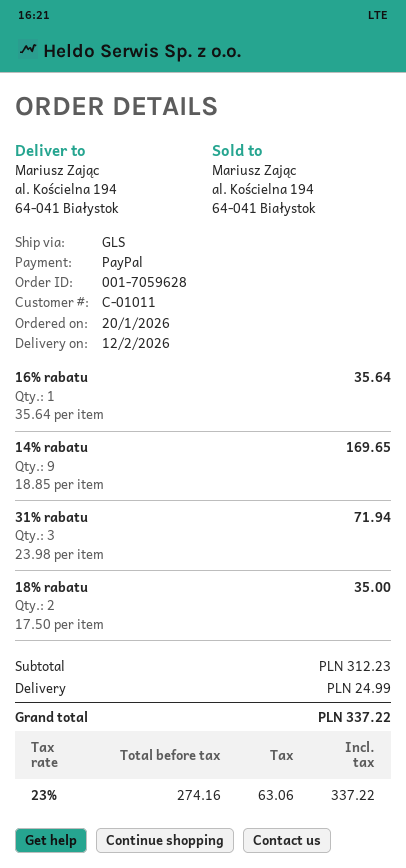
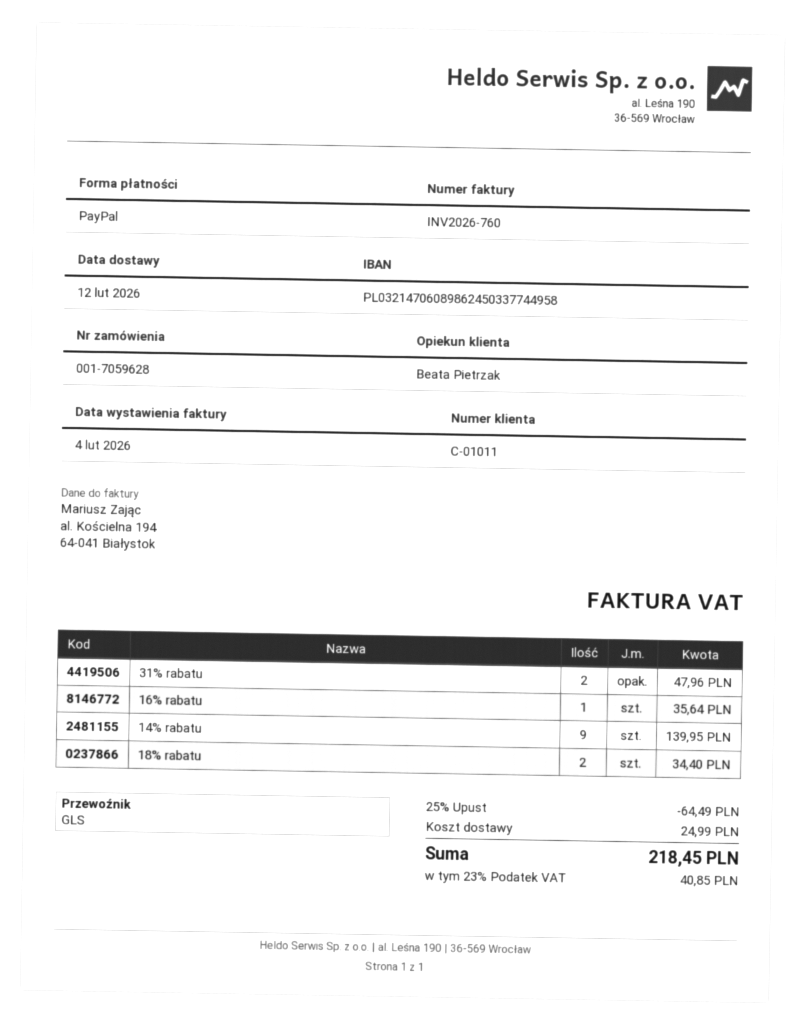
14% rabatu: 9 for 169.65 -> 9 for 139.95
31% rabatu: 3 for 71.94 -> 2 for 47.96
18% rabatu: 2 for 35.00 -> 2 for 34.40
discount: none -> 25% = 64.49
tax: 23% = 63.06 -> 23% = 40.85
total: 337.22 -> 218.45

